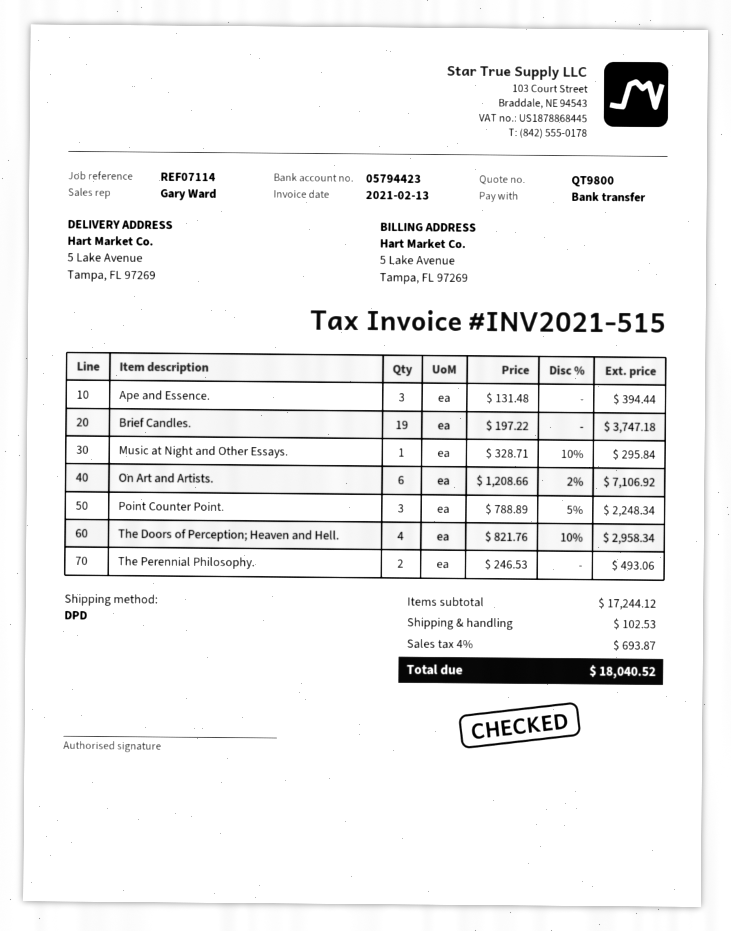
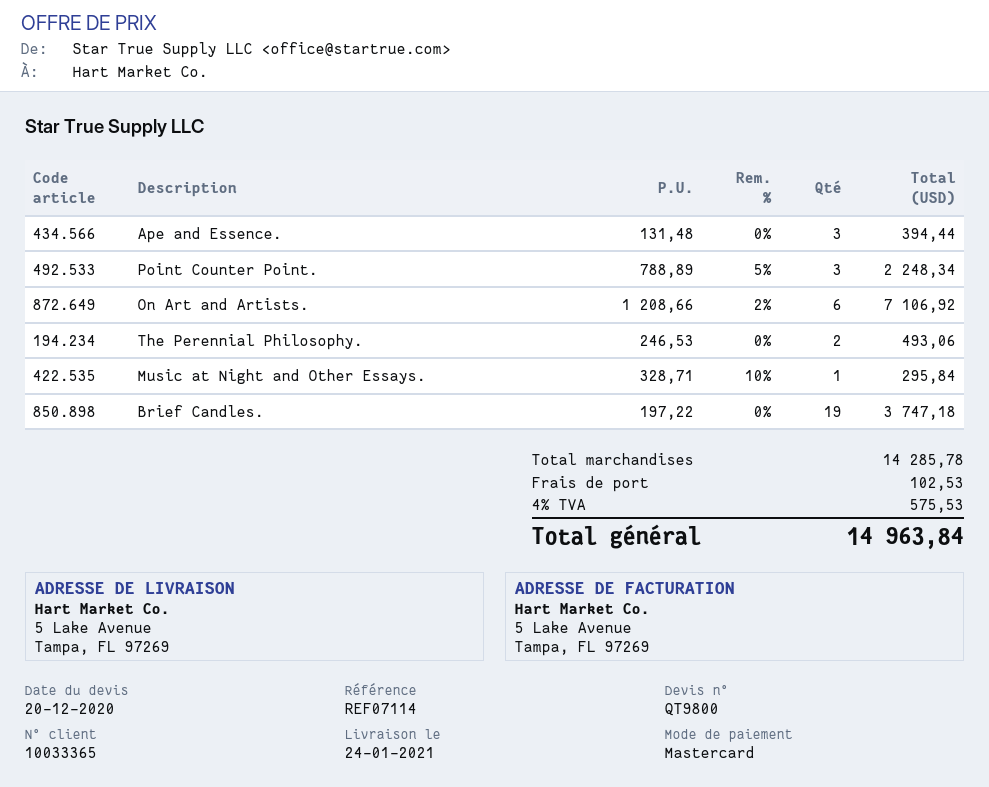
payment method: bank transfer -> Mastercard
The Doors of Perception; Heaven and Hell.: 4 x 821.76 - 10% = 2958.34 -> none
subtotal: 17244.12 -> 14285.78
tax: 4% = 693.87 -> 4% = 575.53
total: 18040.52 -> 14963.84

